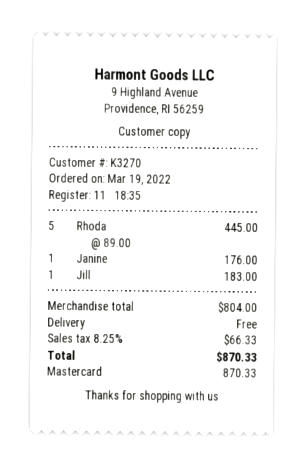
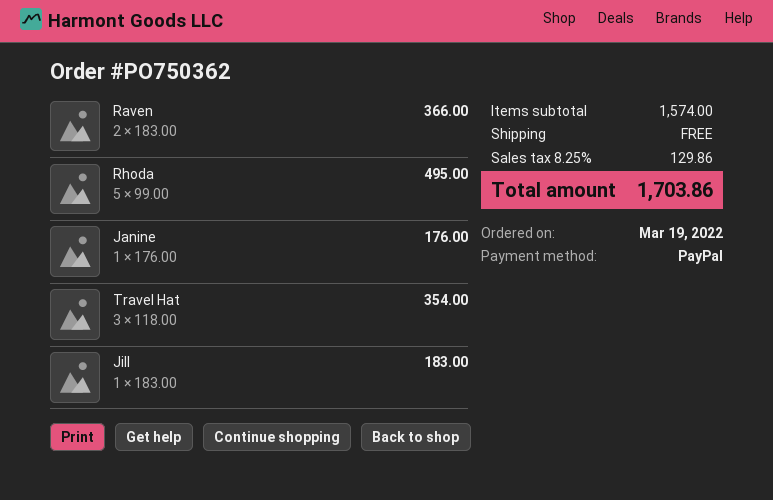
payment method: Mastercard -> PayPal
Rhoda: 5 x 89.00 = 445.00 -> 5 x 99.00 = 495.00
Raven: none -> 2 x 183.00 = 366.00
Travel Hat: none -> 3 x 118.00 = 354.00
subtotal: 804.00 -> 1574.00
tax: 8.25% = 66.33 -> 8.25% = 129.86
total: 870.33 -> 1703.86

